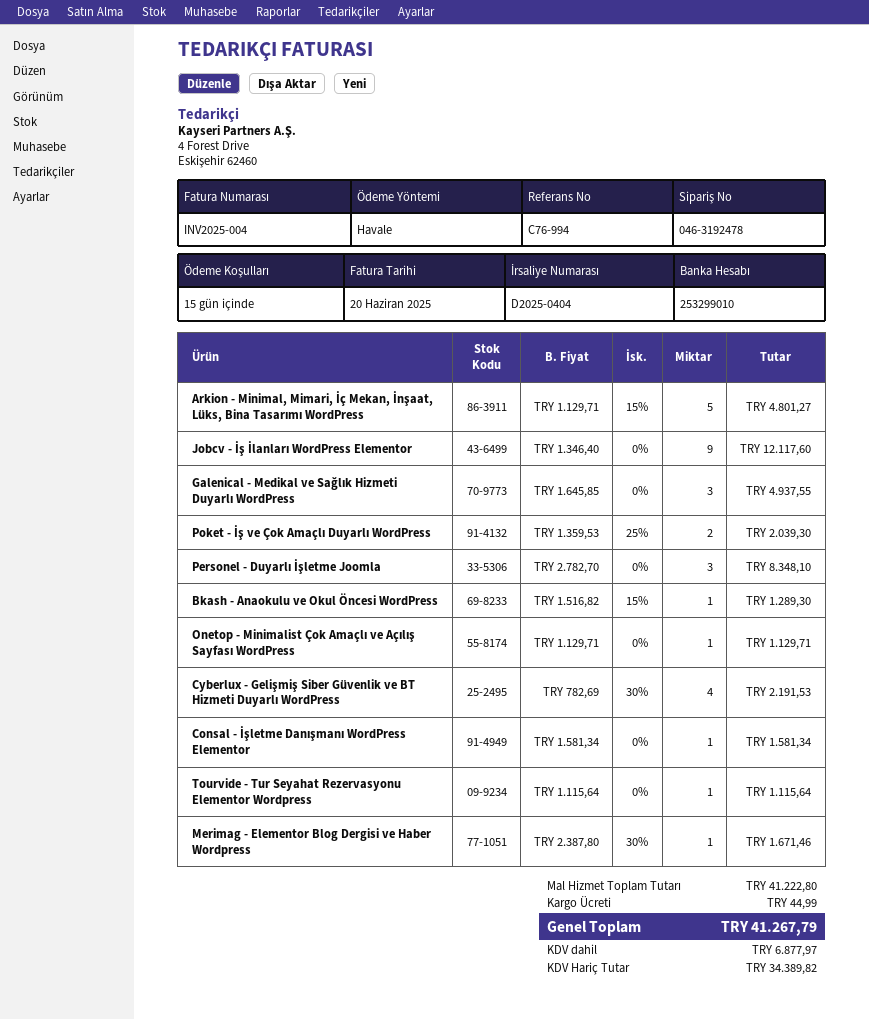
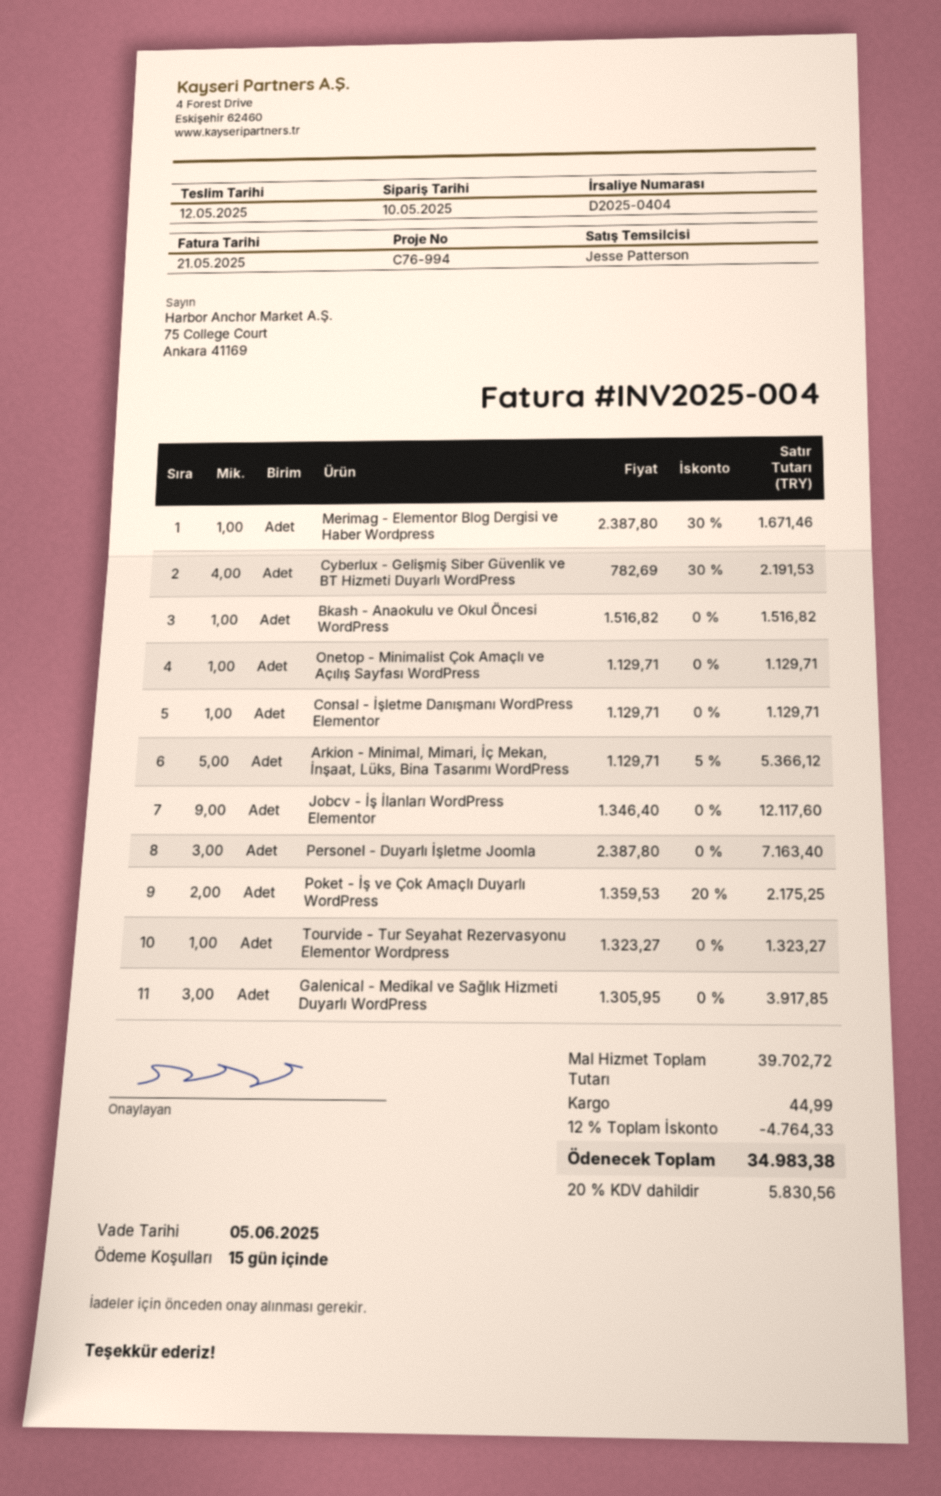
invoice date: 2025-06-20 -> 2025-05-21
Arkion - Minimal, Mimari, İç Mekan, İnşaat, Lüks, Bina Tasarımı WordPress: 5 x 1129.71 - 15% = 4801.27 -> 5 x 1129.71 - 5% = 5366.12
Galenical - Medikal ve Sağlık Hizmeti Duyarlı WordPress: 3 x 1645.85 = 4937.55 -> 3 x 1305.95 = 3917.85
Poket - İş ve Çok Amaçlı Duyarlı WordPress: 2 x 1359.53 - 25% = 2039.30 -> 2 x 1359.53 - 20% = 2175.25
Personel - Duyarlı İşletme Joomla: 3 x 2782.70 = 8348.10 -> 3 x 2387.80 = 7163.40
Bkash - Anaokulu ve Okul Öncesi WordPress: 1 x 1516.82 - 15% = 1289.30 -> 1 x 1516.82 = 1516.82
Consal - İşletme Danışmanı WordPress Elementor: 1 x 1581.34 = 1581.34 -> 1 x 1129.71 = 1129.71
Tourvide - Tur Seyahat Rezervasyonu Elementor Wordpress: 1 x 1115.64 = 1115.64 -> 1 x 1323.27 = 1323.27
subtotal: 41222.80 -> 39702.72
discount: none -> 12% = 4764.33
tax: 6877.97 -> 5830.56
total: 41267.79 -> 34983.38

